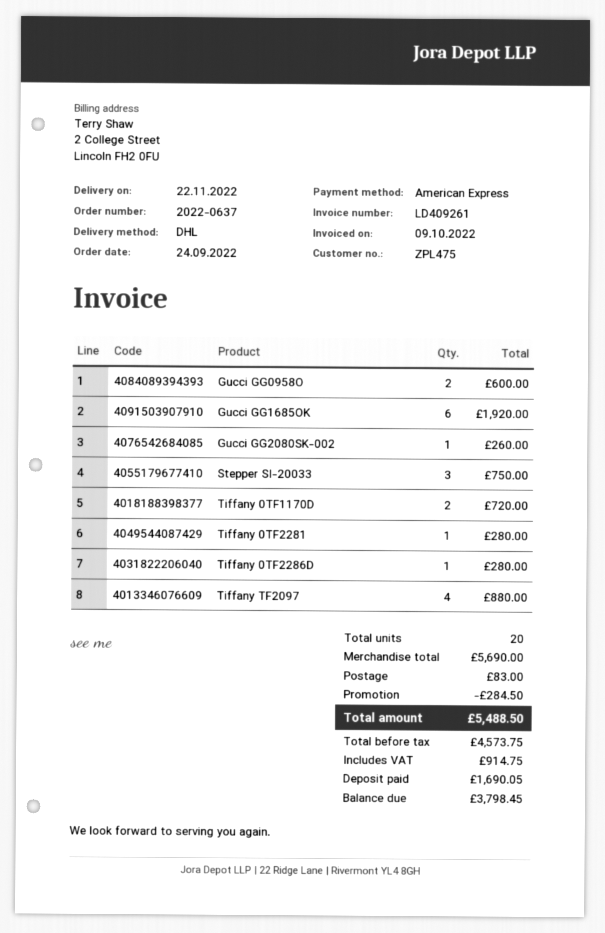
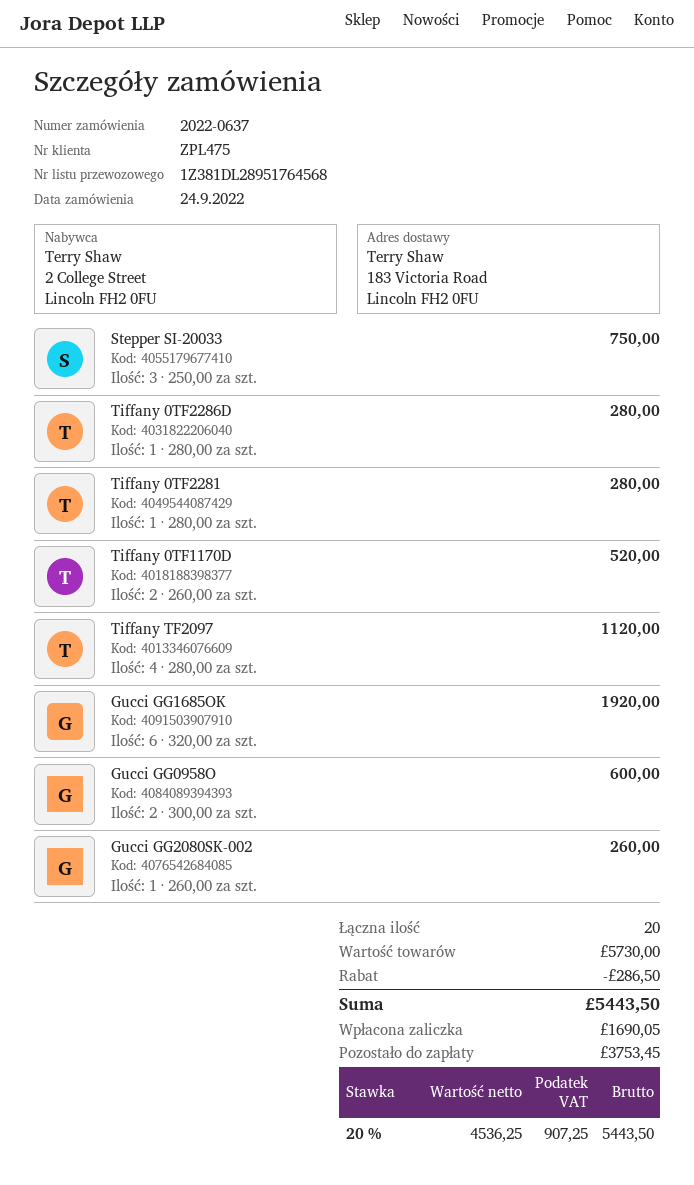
Tiffany 0TF1170D: 2 for 720.00 -> 2 for 520.00
Tiffany TF2097: 4 for 880.00 -> 4 for 1120.00
subtotal: 5690.00 -> 5730.00
discount: 284.50 -> 286.50
shipping: 83.00 -> none
net: 4573.75 -> 4536.25
tax: 914.75 -> 907.25
total: 5488.50 -> 5443.50
balance: 3798.45 -> 3753.45

